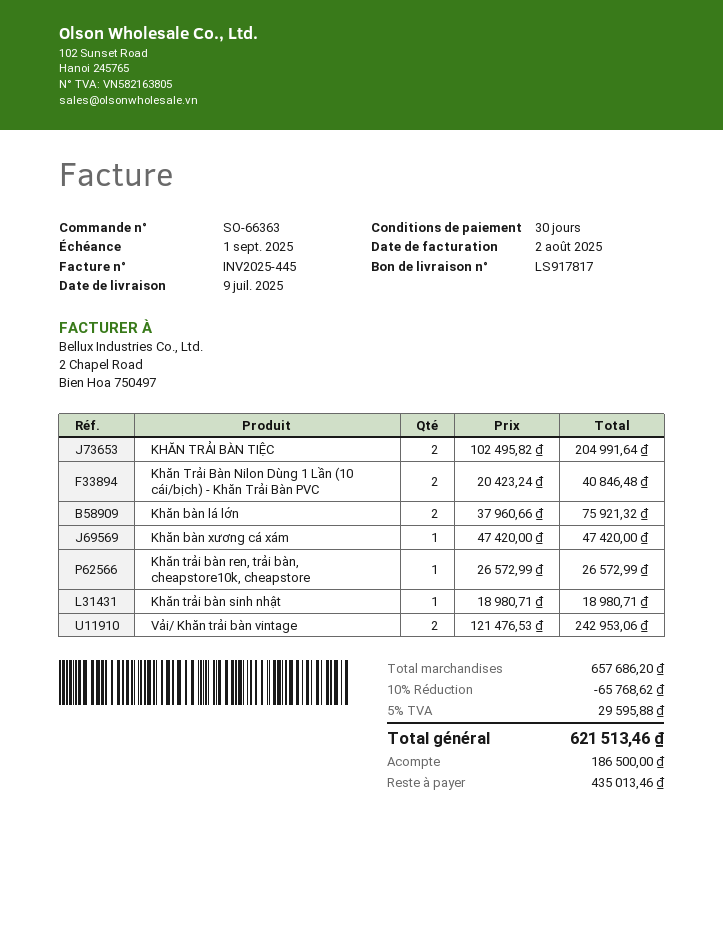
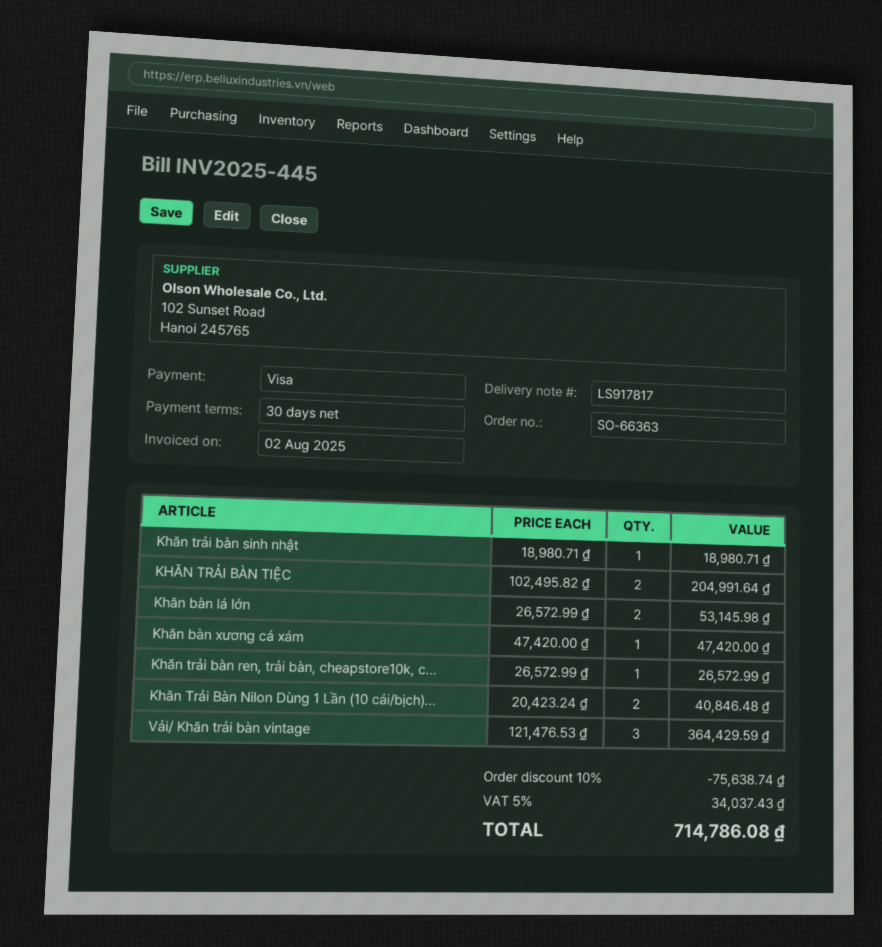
Khăn bàn lá lớn: 2 x 37960.66 = 75921.32 -> 2 x 26572.99 = 53145.98
Vải/ Khăn trải bàn vintage: 2 x 121476.53 = 242953.06 -> 3 x 121476.53 = 364429.59
discount: 10% = 65768.62 -> 10% = 75638.74
tax: 5% = 29595.88 -> 5% = 34037.43
total: 621513.46 -> 714786.08

